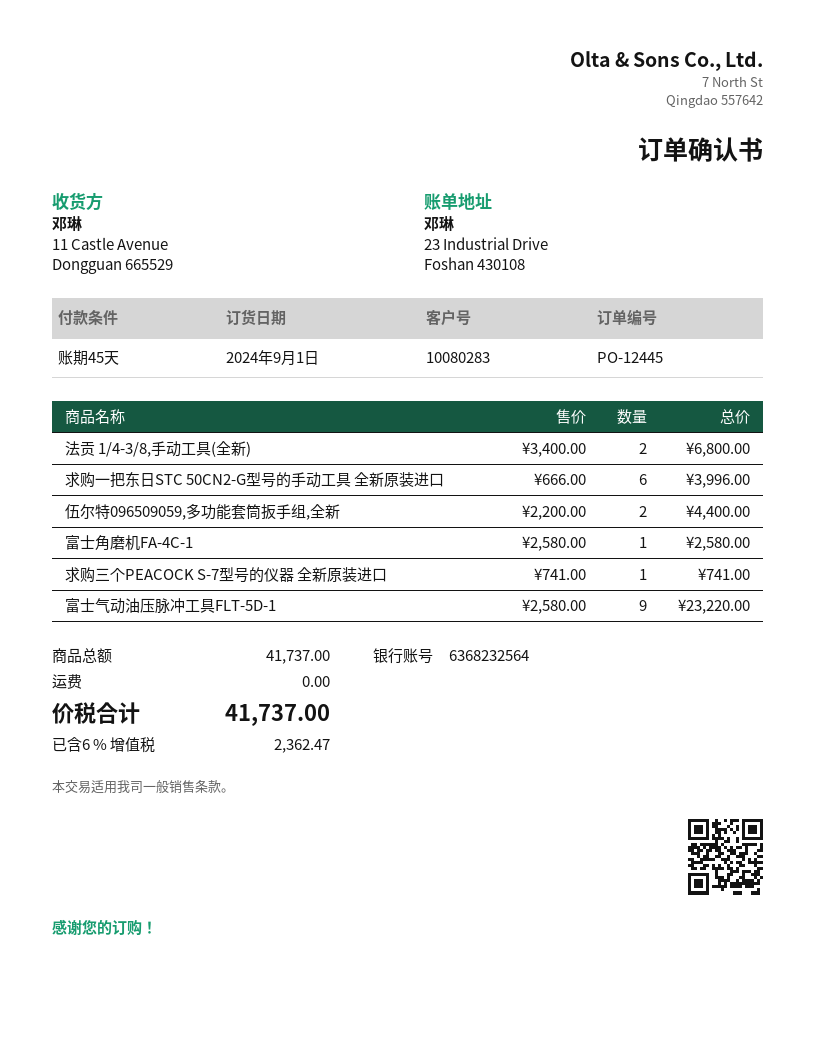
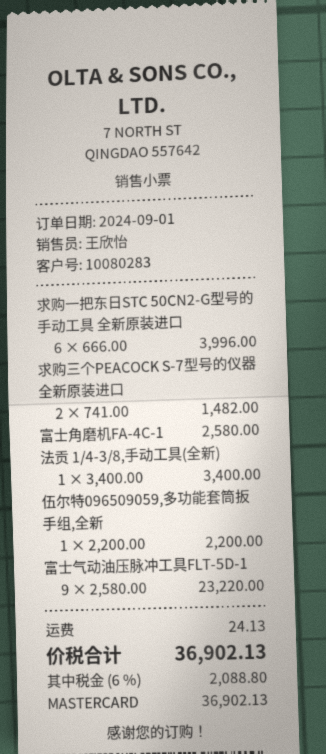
法贡 1/4-3/8,手动工具(全新): 2 x 3400.00 = 6800.00 -> 1 x 3400.00 = 3400.00
伍尔特096509059,多功能套筒扳手组,全新: 2 x 2200.00 = 4400.00 -> 1 x 2200.00 = 2200.00
求购三个PEACOCK S-7型号的仪器 全新原装进口: 1 x 741.00 = 741.00 -> 2 x 741.00 = 1482.00
shipping: 0.00 -> 24.13
tax: 6% = 2362.47 -> 6% = 2088.80
total: 41737.00 -> 36902.13

